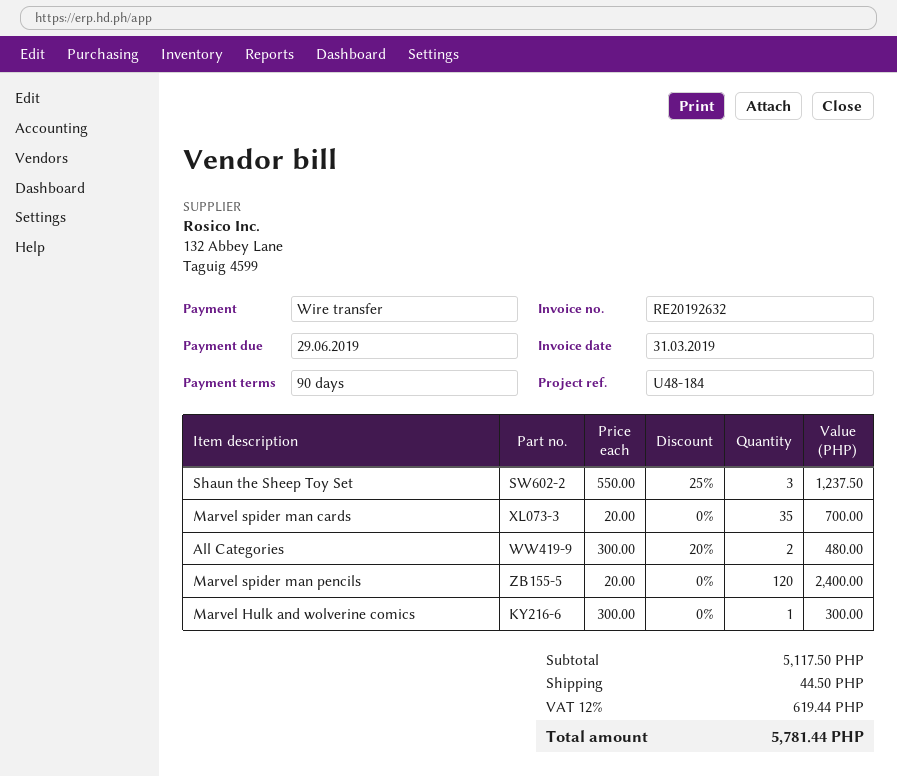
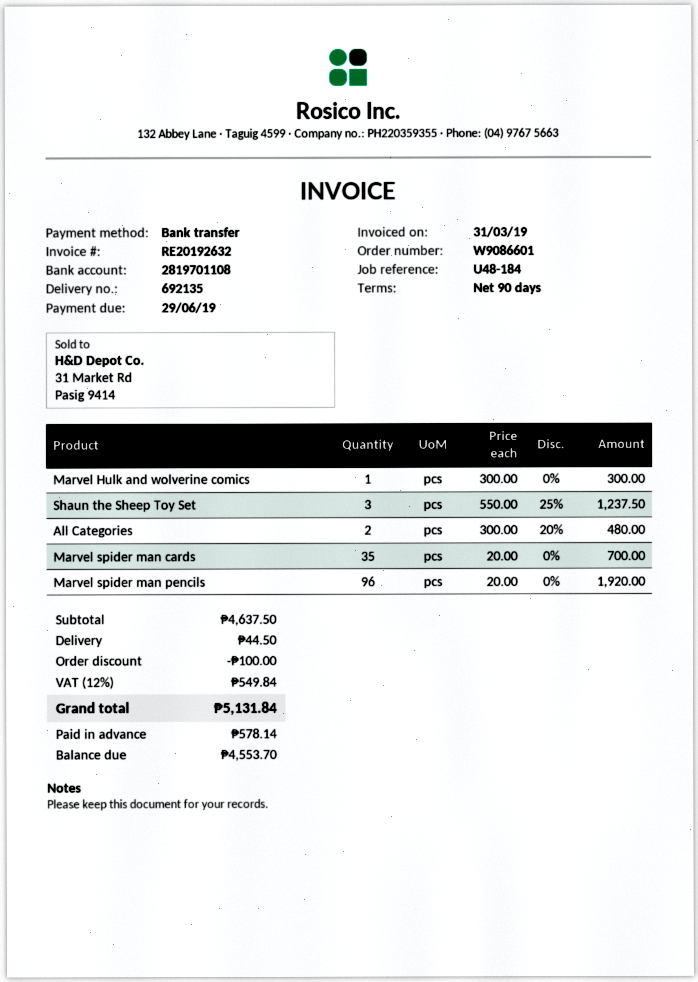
Marvel spider man pencils: 120 x 20.00 = 2400.00 -> 96 x 20.00 = 1920.00
subtotal: 5117.50 -> 4637.50
discount: none -> 100.00
tax: 12% = 619.44 -> 12% = 549.84
total: 5781.44 -> 5131.84

